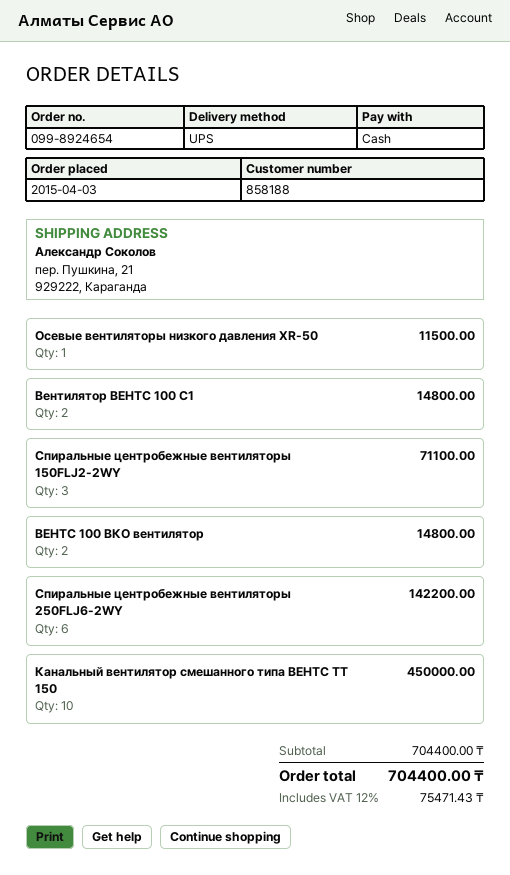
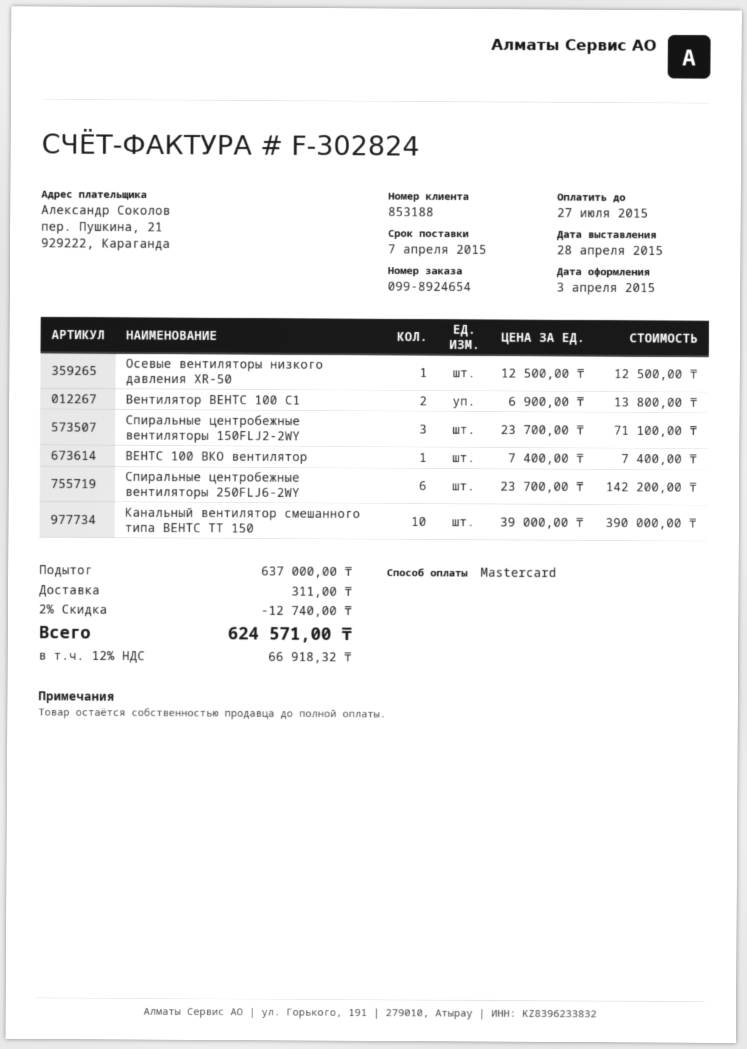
customer number: 858188 -> 853188
payment method: cash -> Mastercard
Осевые вентиляторы низкого давления XR-50: 1 for 11500.00 -> 1 for 12500.00
Вентилятор ВЕНТС 100 C1: 2 for 14800.00 -> 2 for 13800.00
ВЕНТС 100 ВКО вентилятор: 2 for 14800.00 -> 1 for 7400.00
Канальный вентилятор смешанного типа ВЕНТС ТТ 150: 10 for 450000.00 -> 10 for 390000.00
subtotal: 704400.00 -> 637000.00
discount: none -> 2% = 12740.00
shipping: none -> 311.00
tax: 12% = 75471.43 -> 12% = 66918.32
total: 704400.00 -> 624571.00

